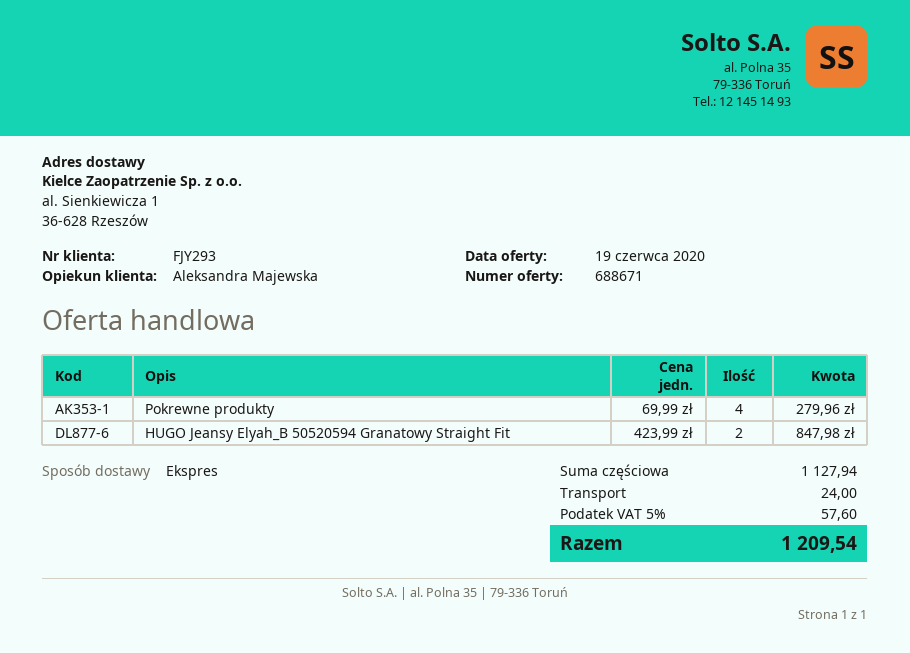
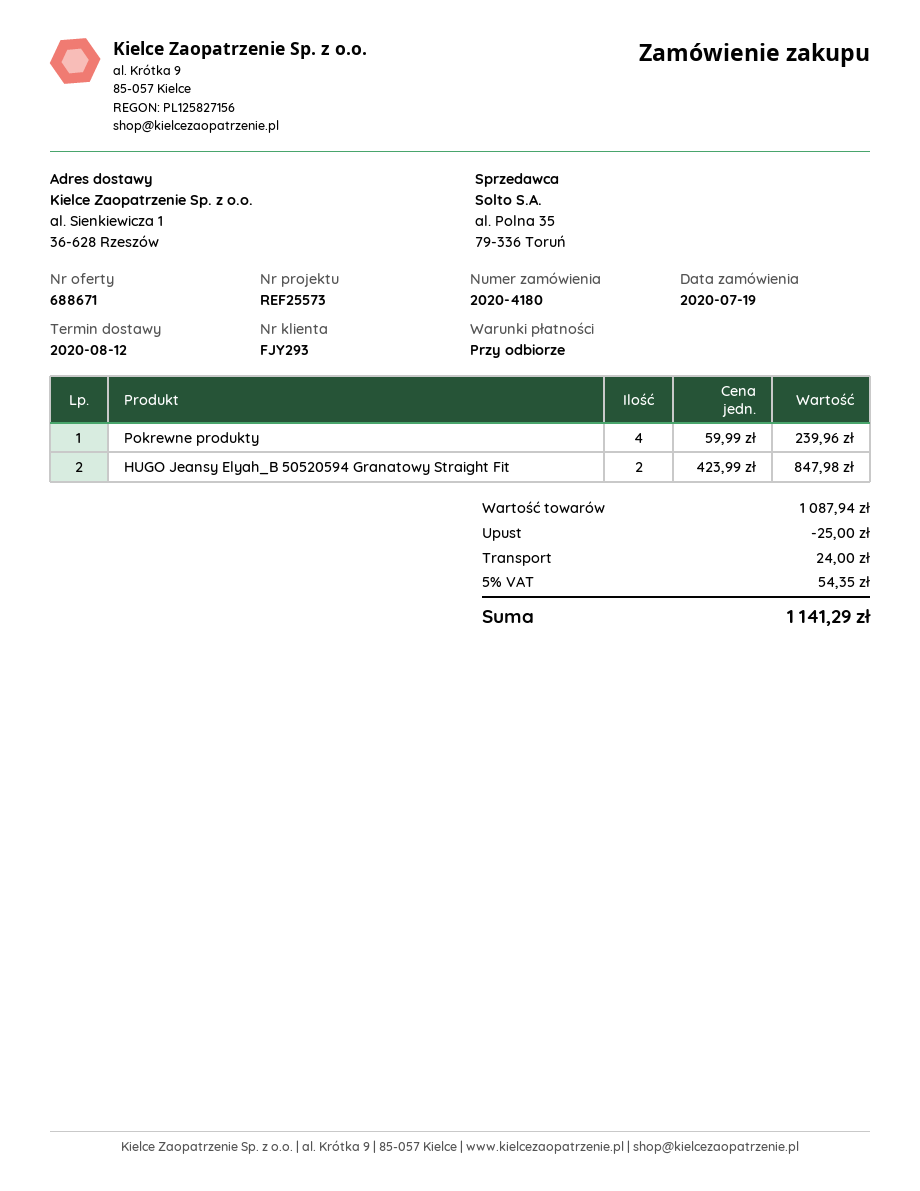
Pokrewne produkty: 4 x 69.99 = 279.96 -> 4 x 59.99 = 239.96
subtotal: 1127.94 -> 1087.94
discount: none -> 25.00
tax: 5% = 57.60 -> 5% = 54.35
total: 1209.54 -> 1141.29

